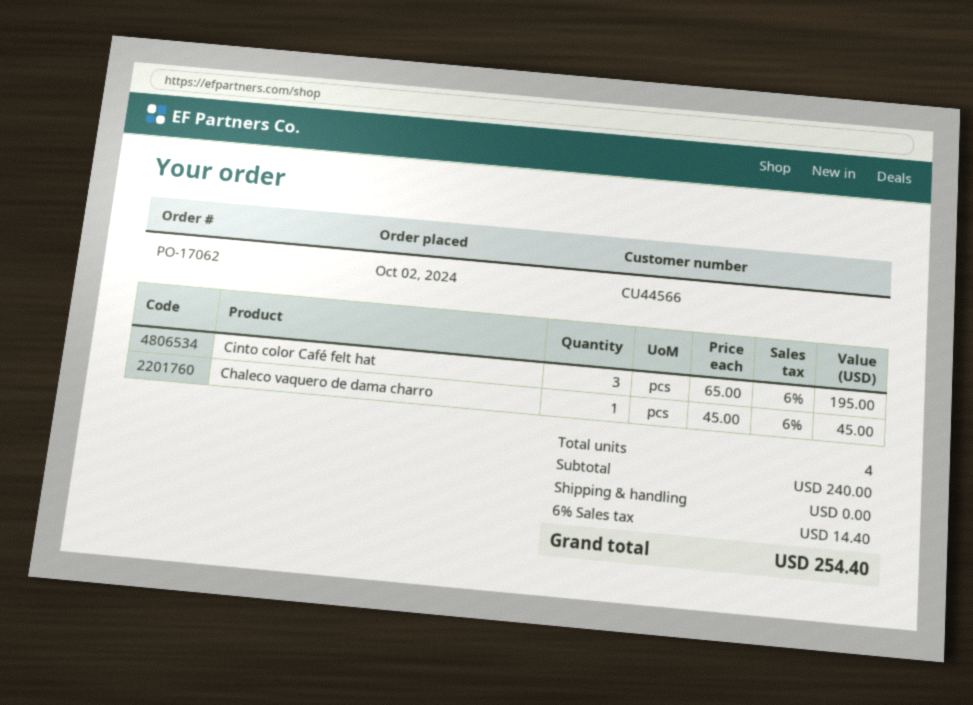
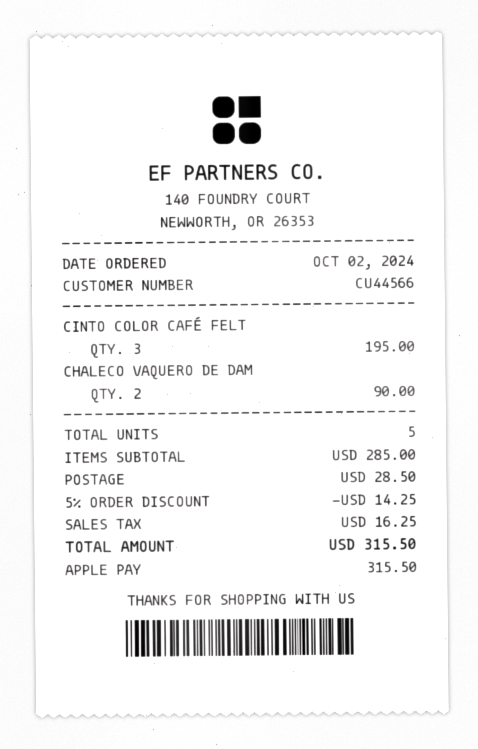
Chaleco vaquero de dama charro: 1 for 45.00 -> 2 for 90.00
total quantity: 4 -> 5
subtotal: 240.00 -> 285.00
discount: none -> 5% = 14.25
shipping: 0.00 -> 28.50
tax: 14.40 -> 16.25
total: 254.40 -> 315.50

